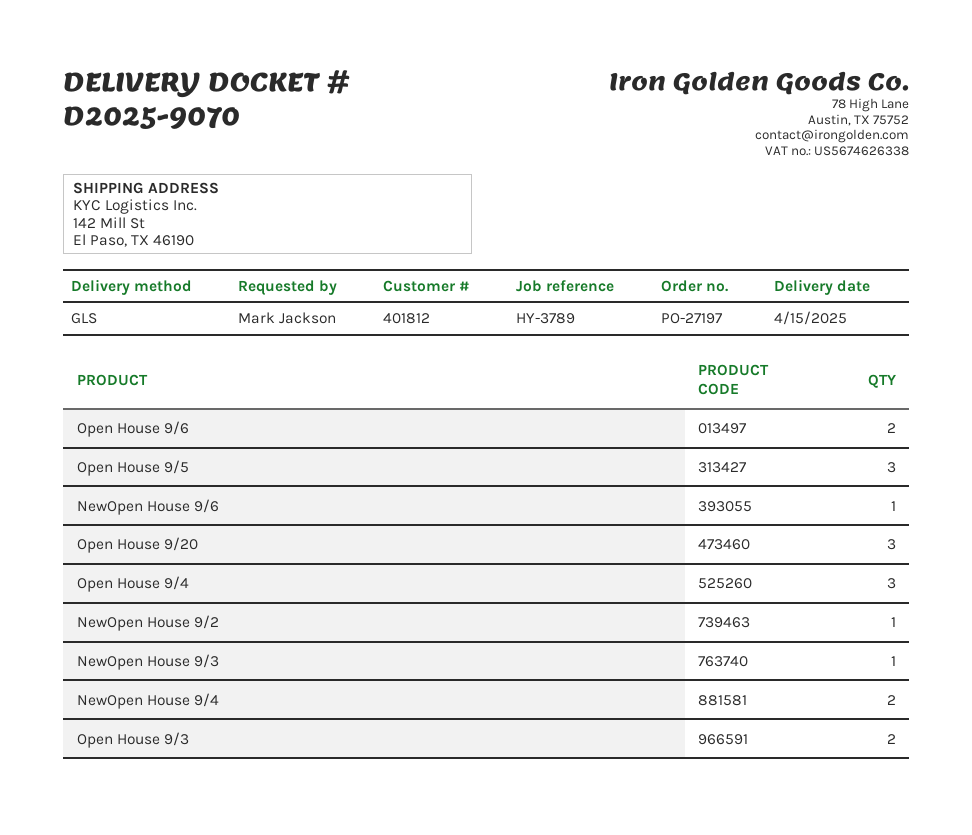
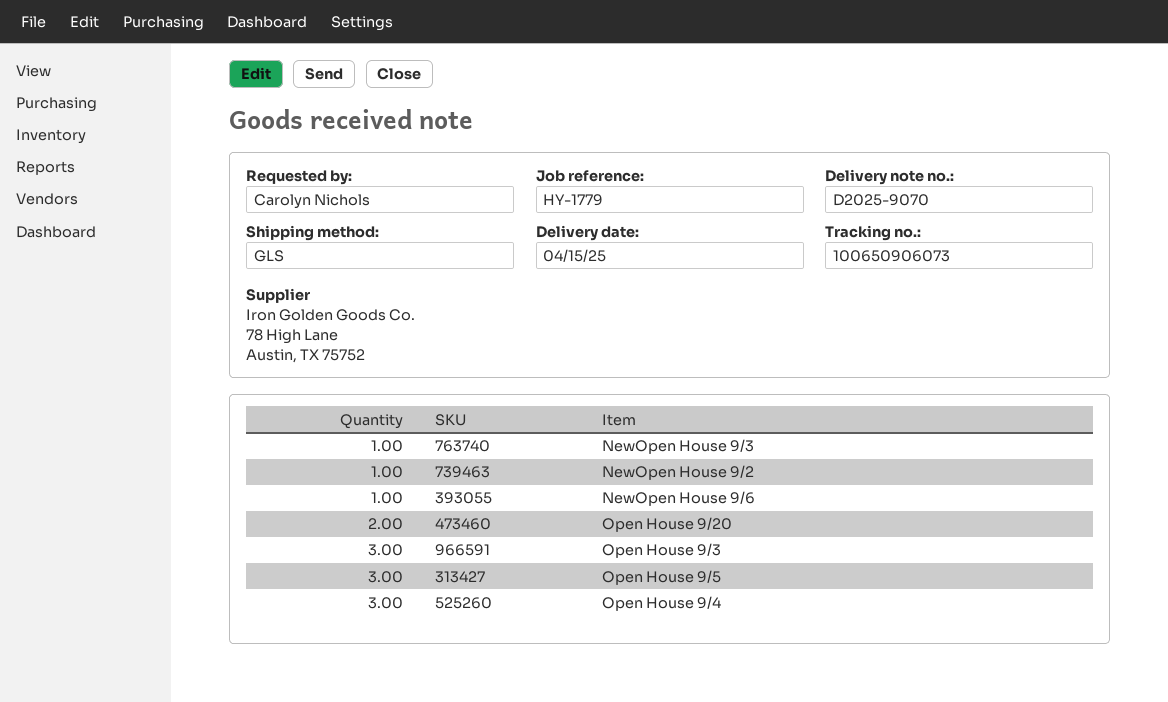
reference: HY-3789 -> HY-1779
ordered by: Mark Jackson -> Carolyn Nichols
Open House 9/6: 2 -> none
Open House 9/20: 3 -> 2
NewOpen House 9/4: 2 -> none
Open House 9/3: 2 -> 3

